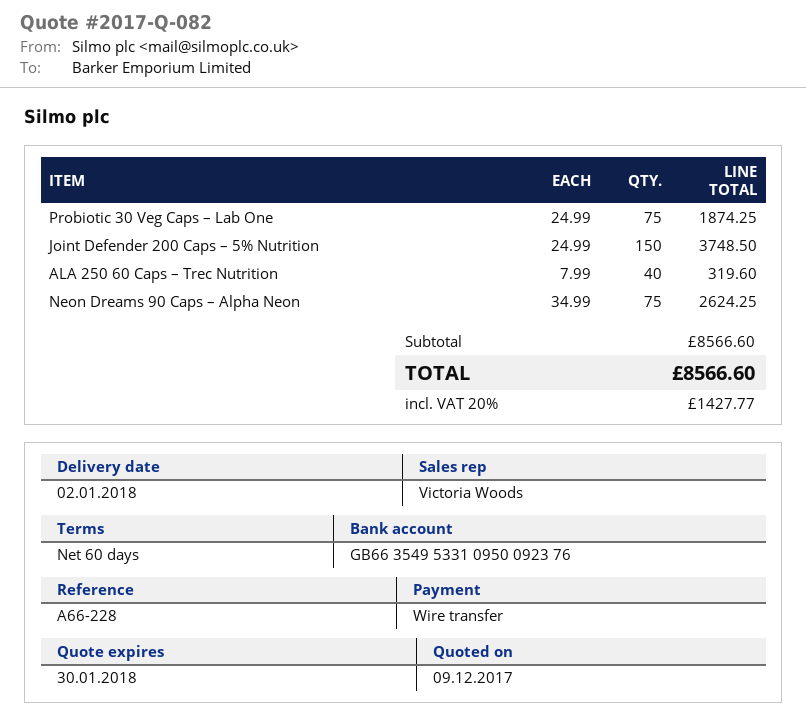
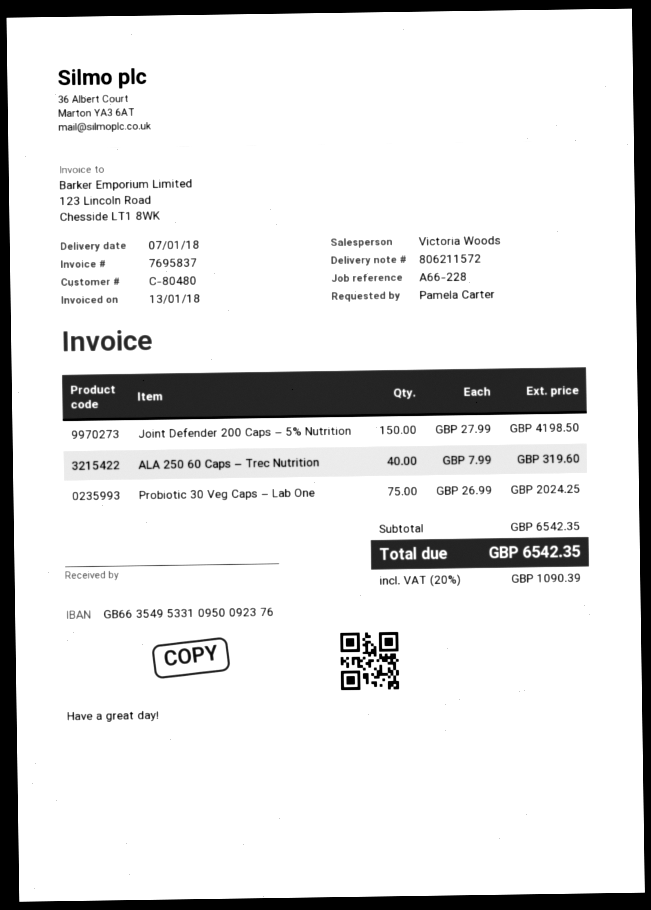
delivery date: 2018-01-02 -> 2018-01-07
Probiotic 30 Veg Caps – Lab One: 75 x 24.99 = 1874.25 -> 75 x 26.99 = 2024.25
Joint Defender 200 Caps – 5% Nutrition: 150 x 24.99 = 3748.50 -> 150 x 27.99 = 4198.50
Neon Dreams 90 Caps – Alpha Neon: 75 x 34.99 = 2624.25 -> none
subtotal: 8566.60 -> 6542.35
tax: 20% = 1427.77 -> 20% = 1090.39
total: 8566.60 -> 6542.35

